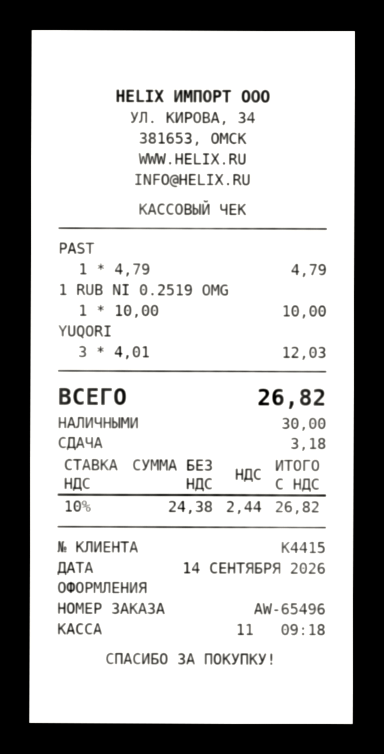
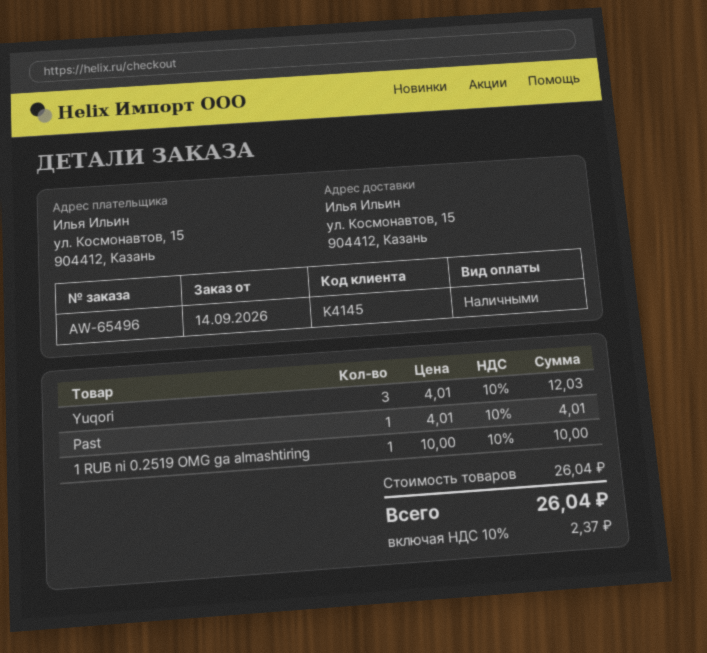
customer number: K4415 -> K4145
PAST: 1 x 4.79 = 4.79 -> 1 x 4.01 = 4.01
tax: 10% = 2.44 -> 10% = 2.37
total: 26.82 -> 26.04

